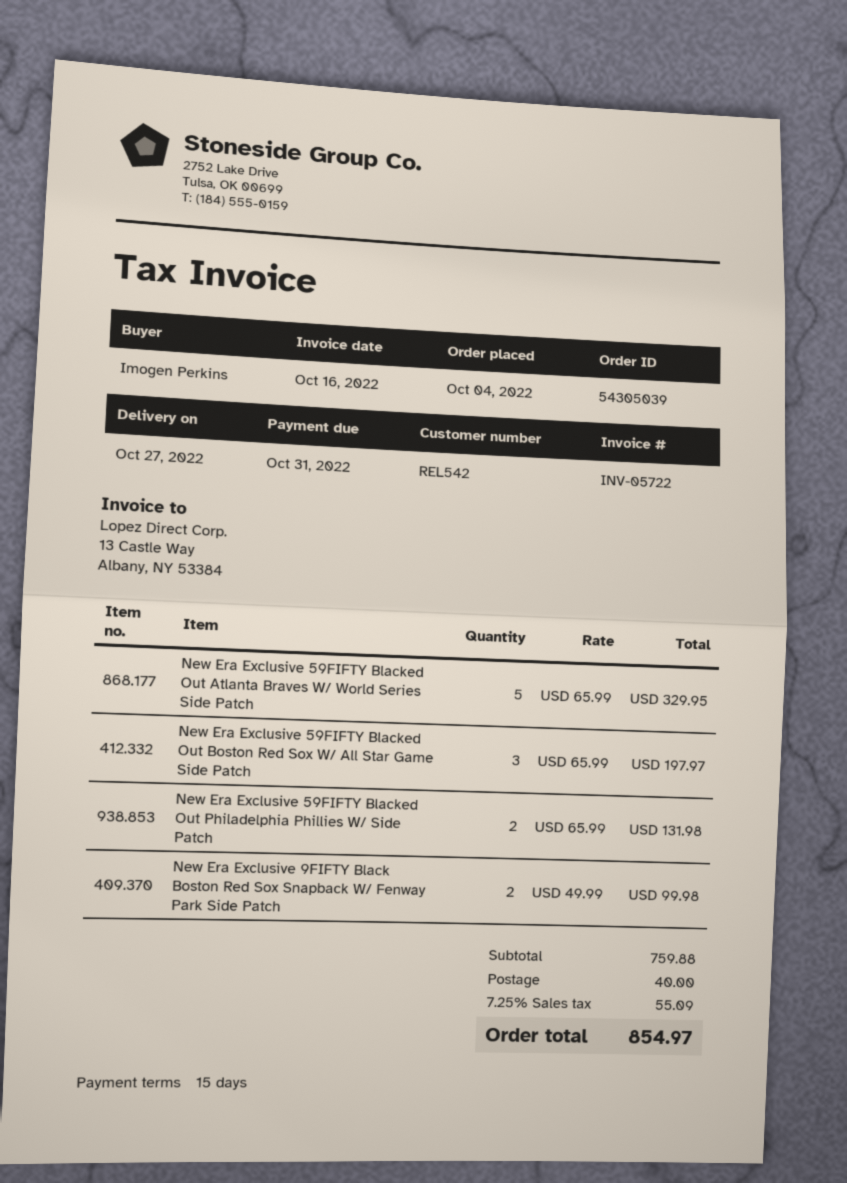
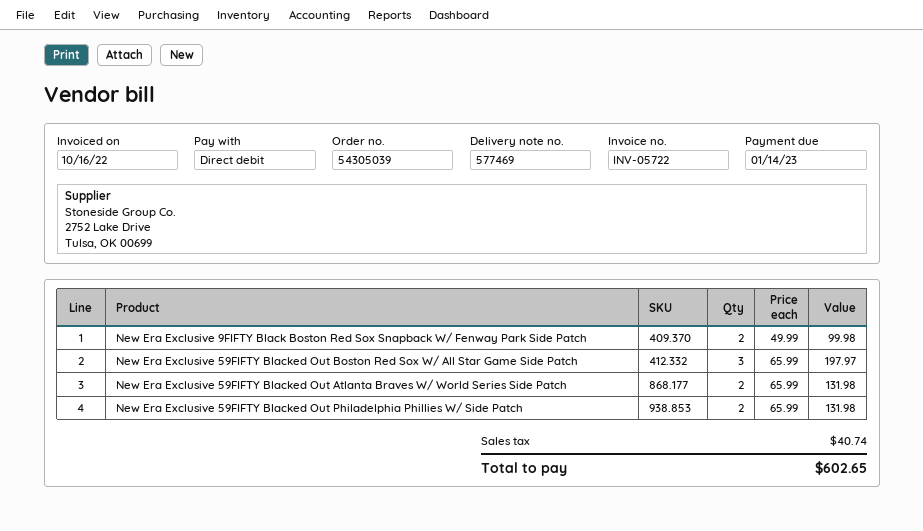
due date: 2022-10-31 -> 2023-01-14
New Era Exclusive 59FIFTY Blacked Out Atlanta Braves W/ World Series Side Patch: 5 x 65.99 = 329.95 -> 2 x 65.99 = 131.98
shipping: 40.00 -> none
tax: 55.09 -> 40.74
total: 854.97 -> 602.65

